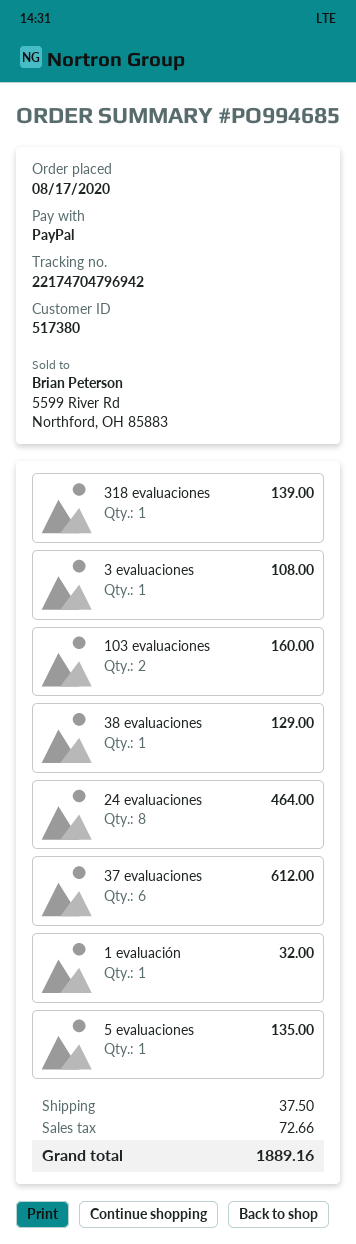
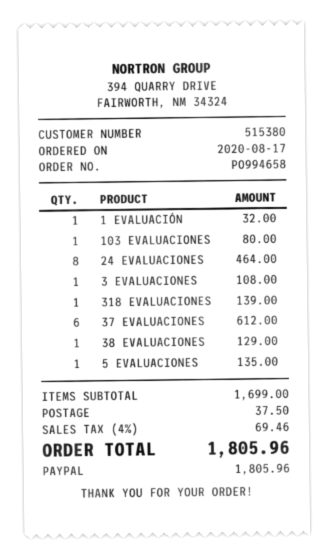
order number: PO994685 -> PO994658
customer number: 517380 -> 515380
103 evaluaciones: 2 for 160.00 -> 1 for 80.00
tax: 72.66 -> 69.46
total: 1889.16 -> 1805.96

